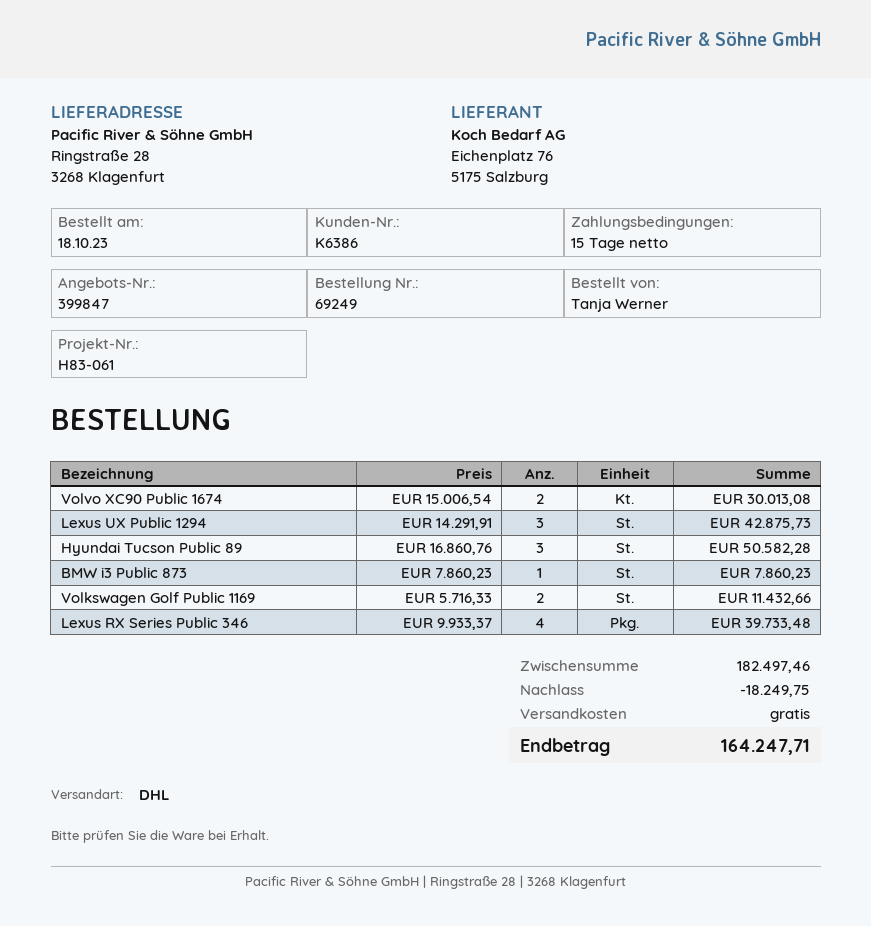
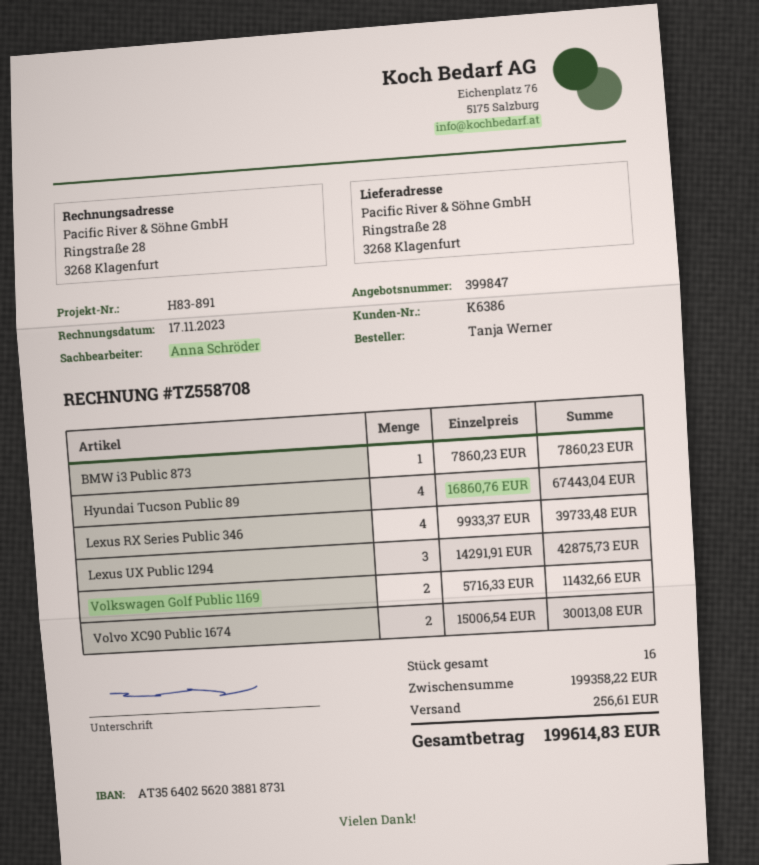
reference: H83-061 -> H83-891
Hyundai Tucson Public 89: 3 x 16860.76 = 50582.28 -> 4 x 16860.76 = 67443.04
subtotal: 182497.46 -> 199358.22
discount: 18249.75 -> none
shipping: 0.00 -> 256.61
total: 164247.71 -> 199614.83

